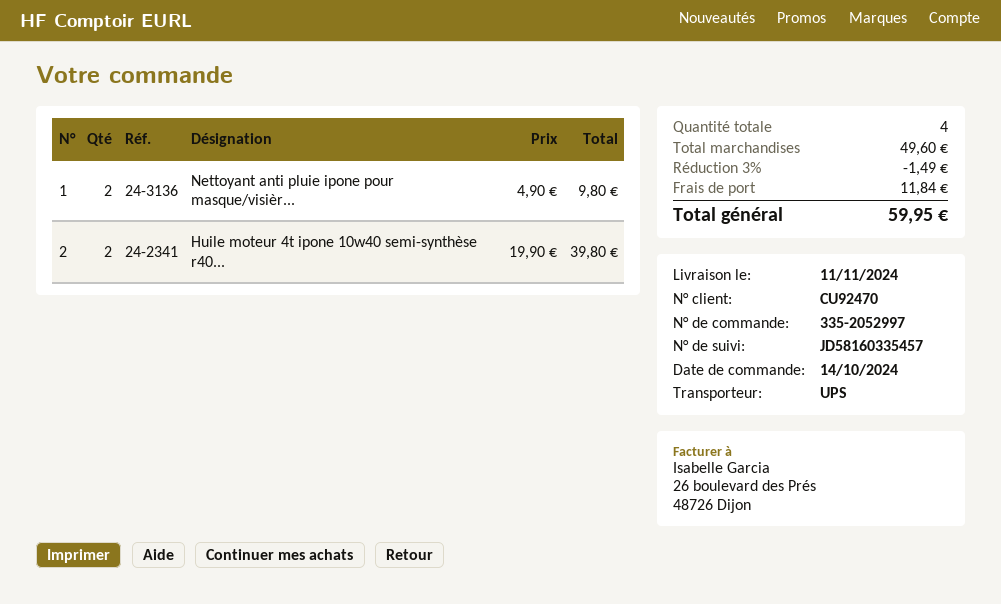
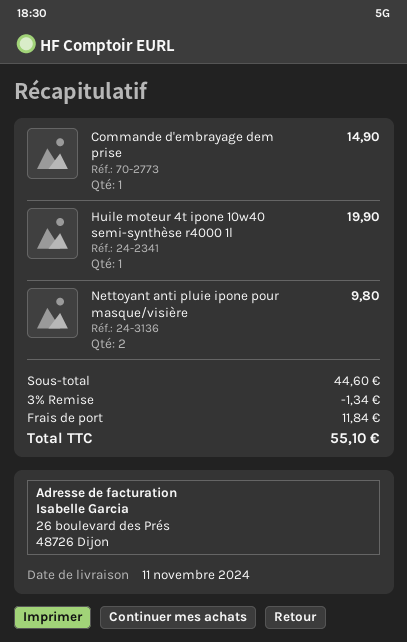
Huile moteur 4t ipone 10w40 semi-synthèse r40...: 2 for 39.80 -> 1 for 19.90
Commande d'embrayage dem prise: none -> 1 for 14.90
subtotal: 49.60 -> 44.60
discount: 3% = 1.49 -> 3% = 1.34
total: 59.95 -> 55.10

